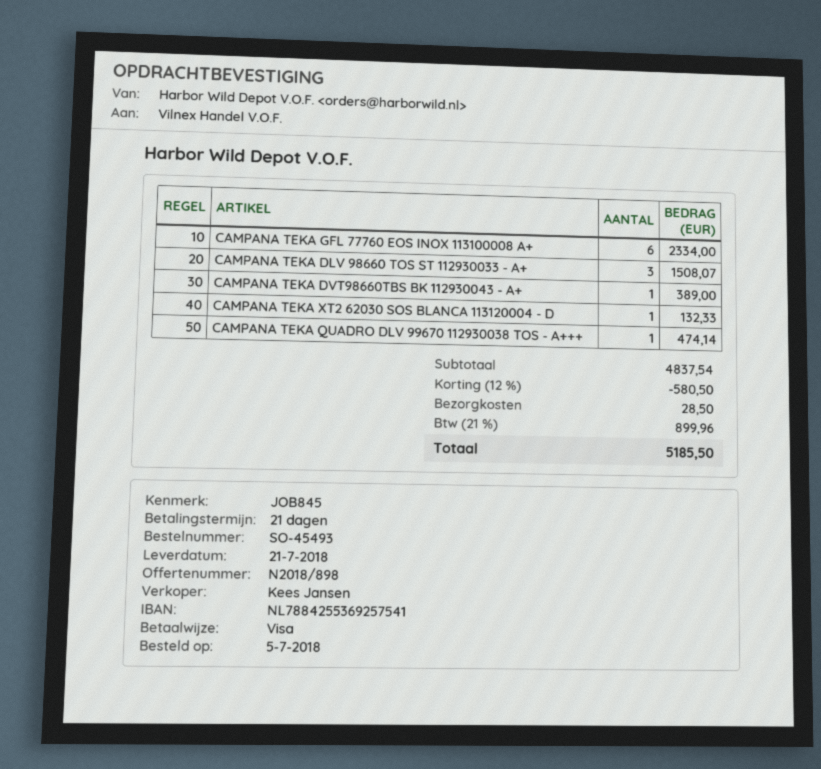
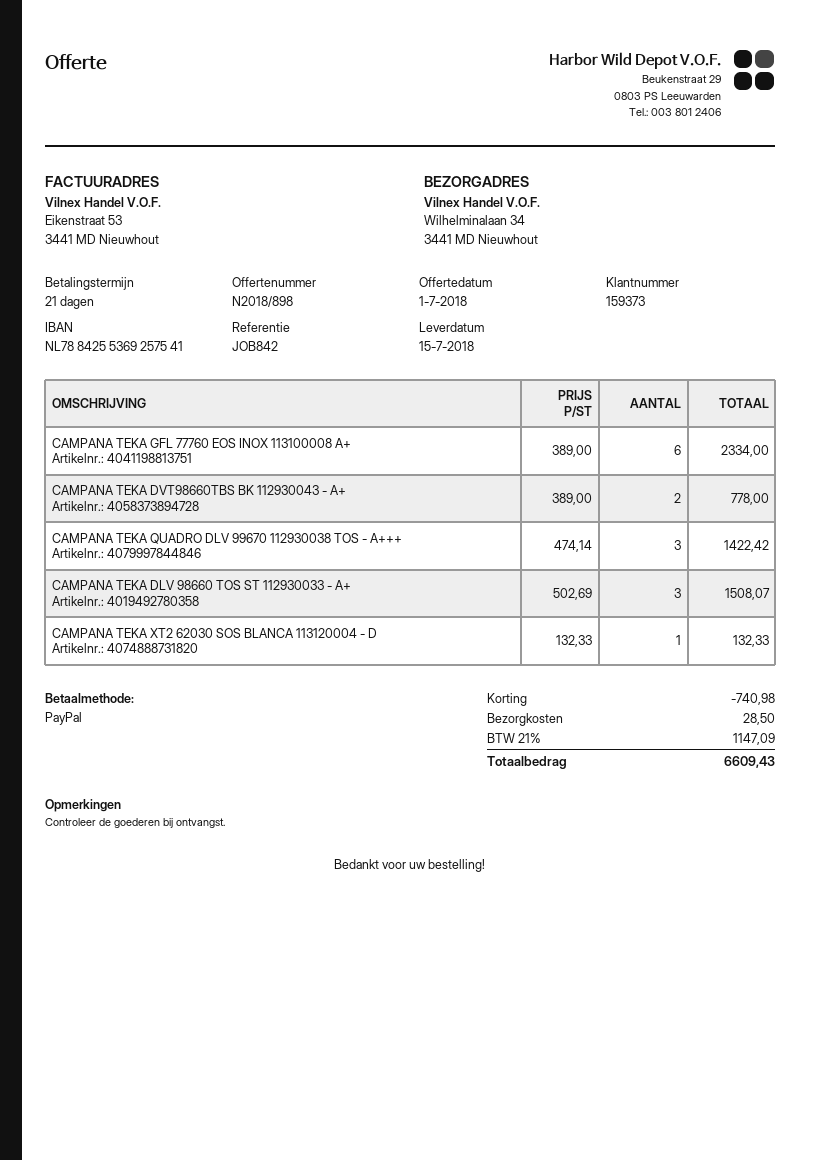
delivery date: 2018-07-21 -> 2018-07-15
reference: JOB845 -> JOB842
payment method: Visa -> PayPal
CAMPANA TEKA DVT98660TBS BK 112930043 - A+: 1 for 389.00 -> 2 for 778.00
CAMPANA TEKA QUADRO DLV 99670 112930038 TOS - A+++: 1 for 474.14 -> 3 for 1422.42
discount: 580.50 -> 740.98
tax: 21% = 899.96 -> 21% = 1147.09
total: 5185.50 -> 6609.43

